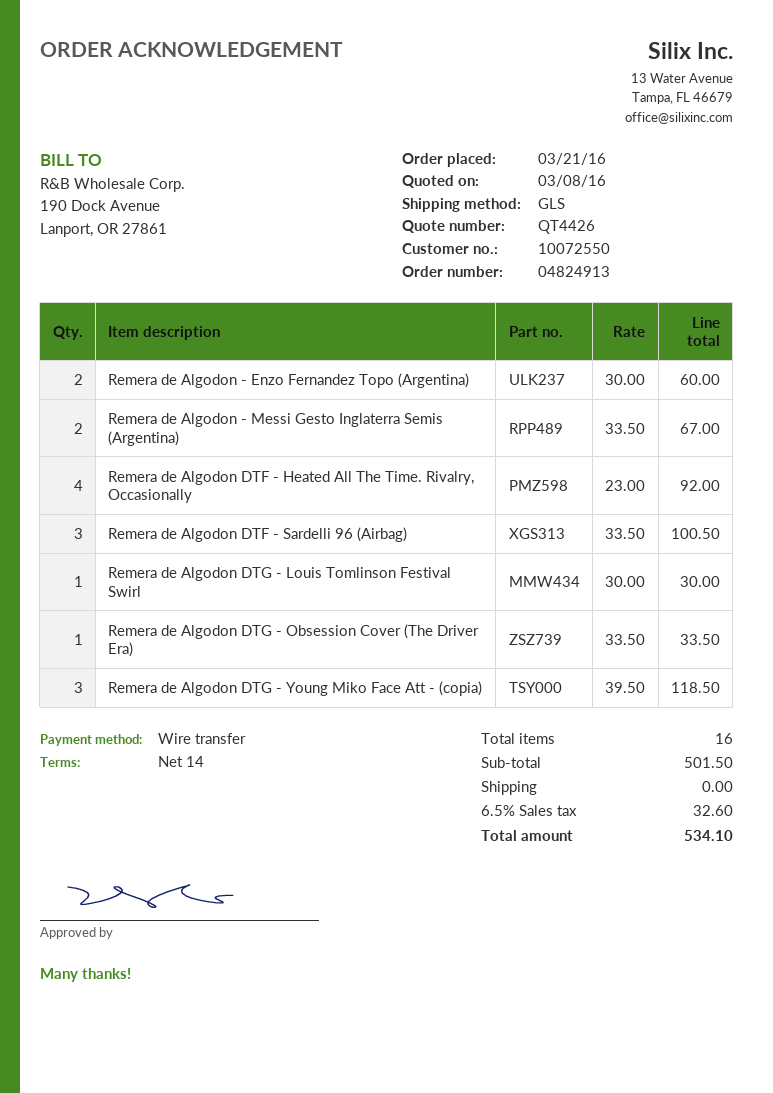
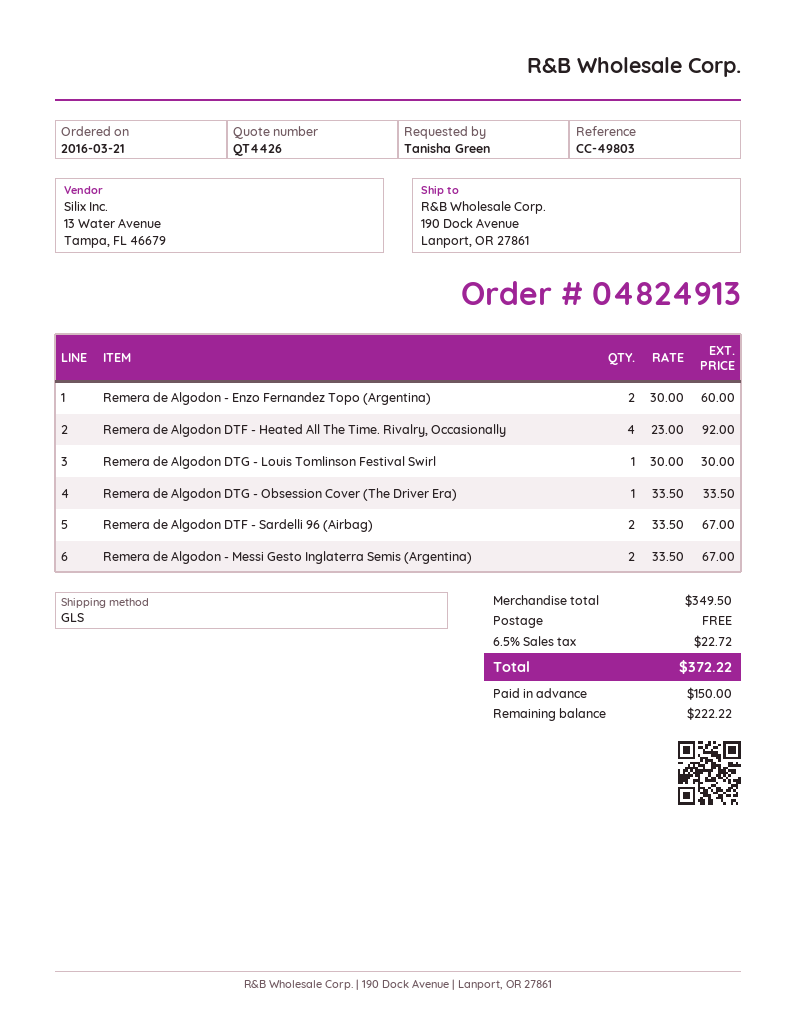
Remera de Algodon DTF - Sardelli 96 (Airbag): 3 x 33.50 = 100.50 -> 2 x 33.50 = 67.00
Remera de Algodon DTG - Young Miko Face Att - (copia): 3 x 39.50 = 118.50 -> none
subtotal: 501.50 -> 349.50
tax: 6.5% = 32.60 -> 6.5% = 22.72
total: 534.10 -> 372.22

